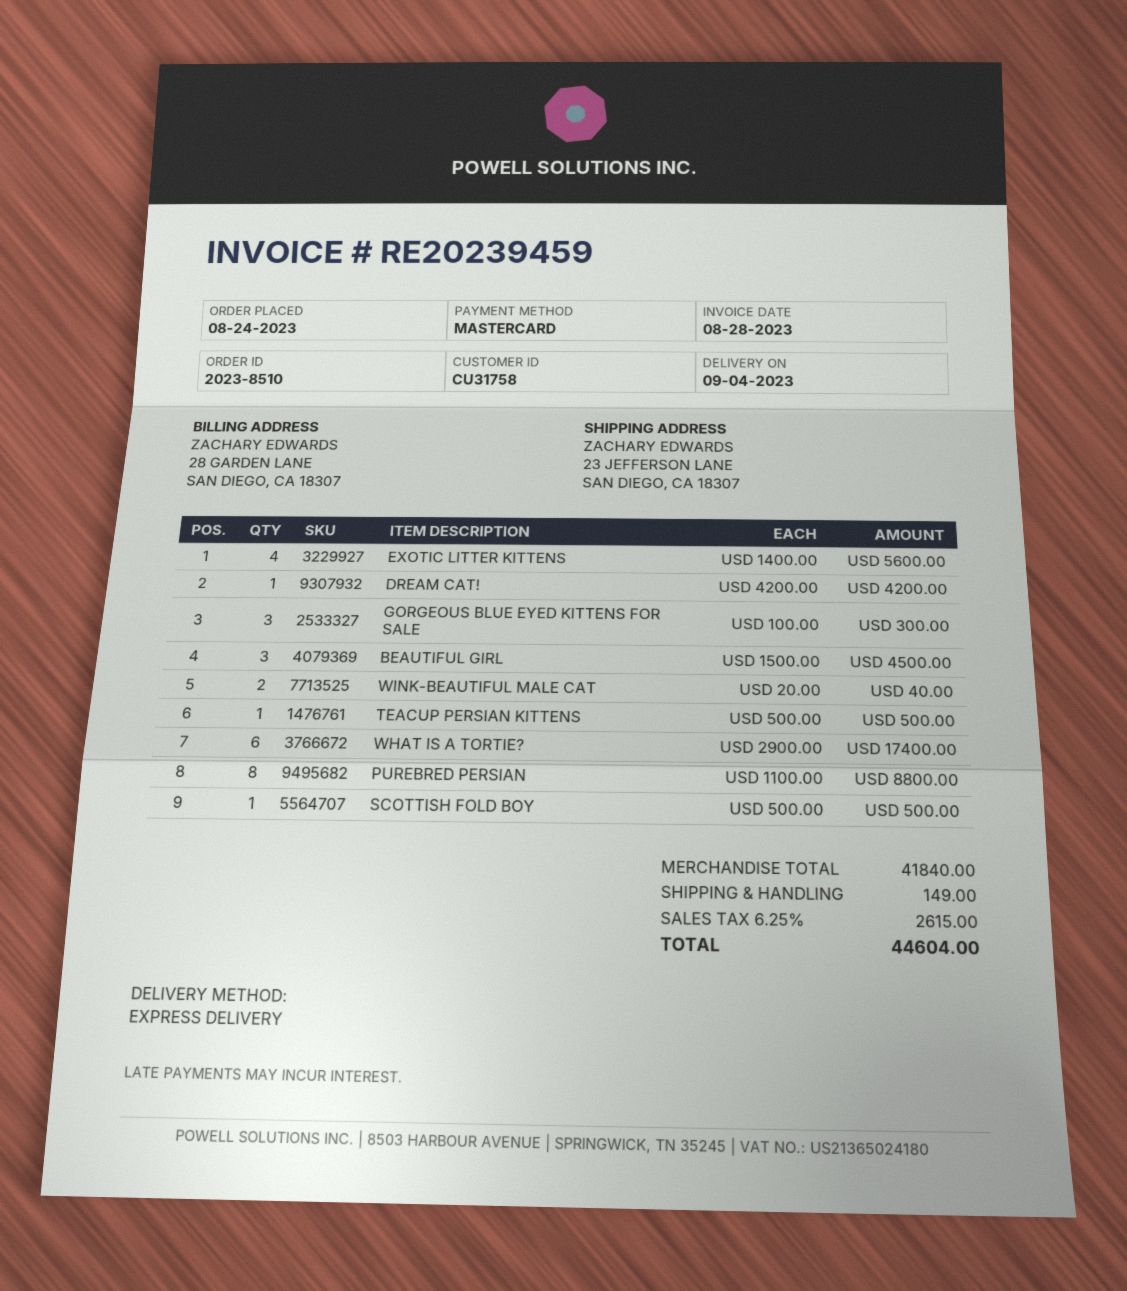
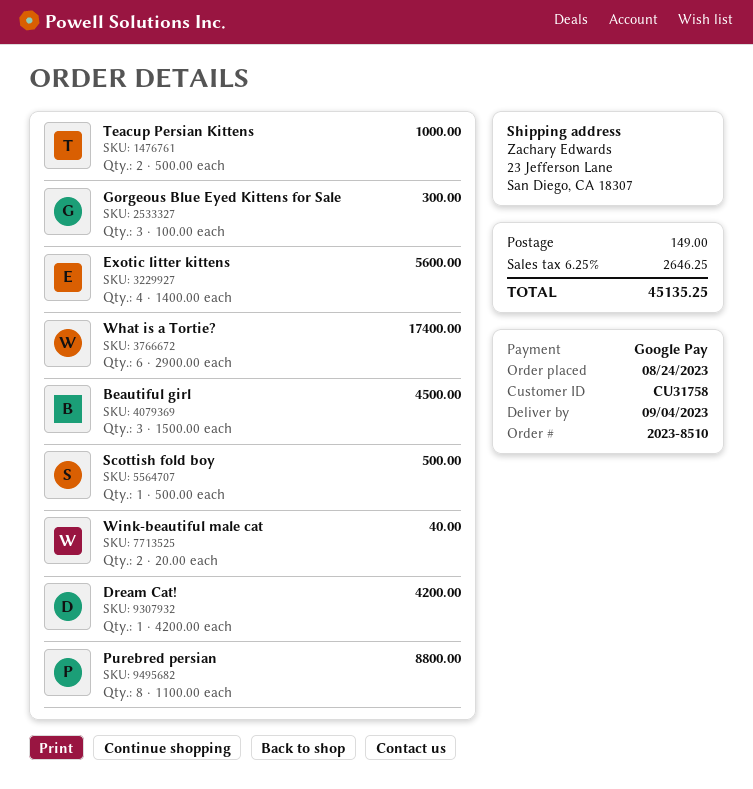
payment method: Mastercard -> Google Pay
TEACUP PERSIAN KITTENS: 1 x 500.00 = 500.00 -> 2 x 500.00 = 1000.00
tax: 6.25% = 2615.00 -> 6.25% = 2646.25
total: 44604.00 -> 45135.25

